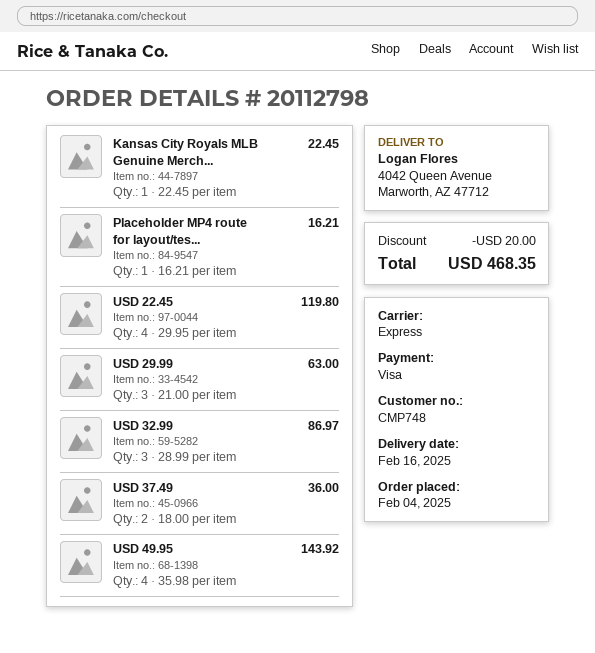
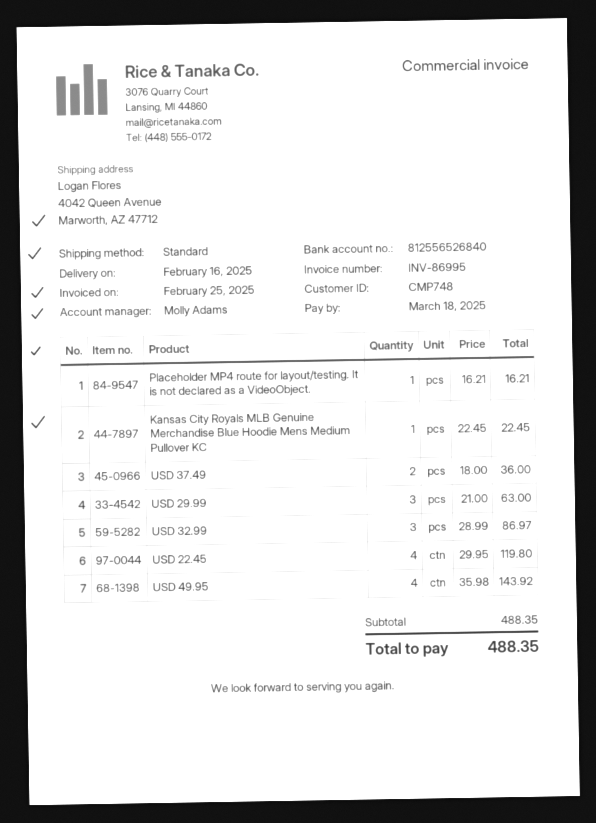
shipping method: express -> standard
discount: 20.00 -> none
total: 468.35 -> 488.35

